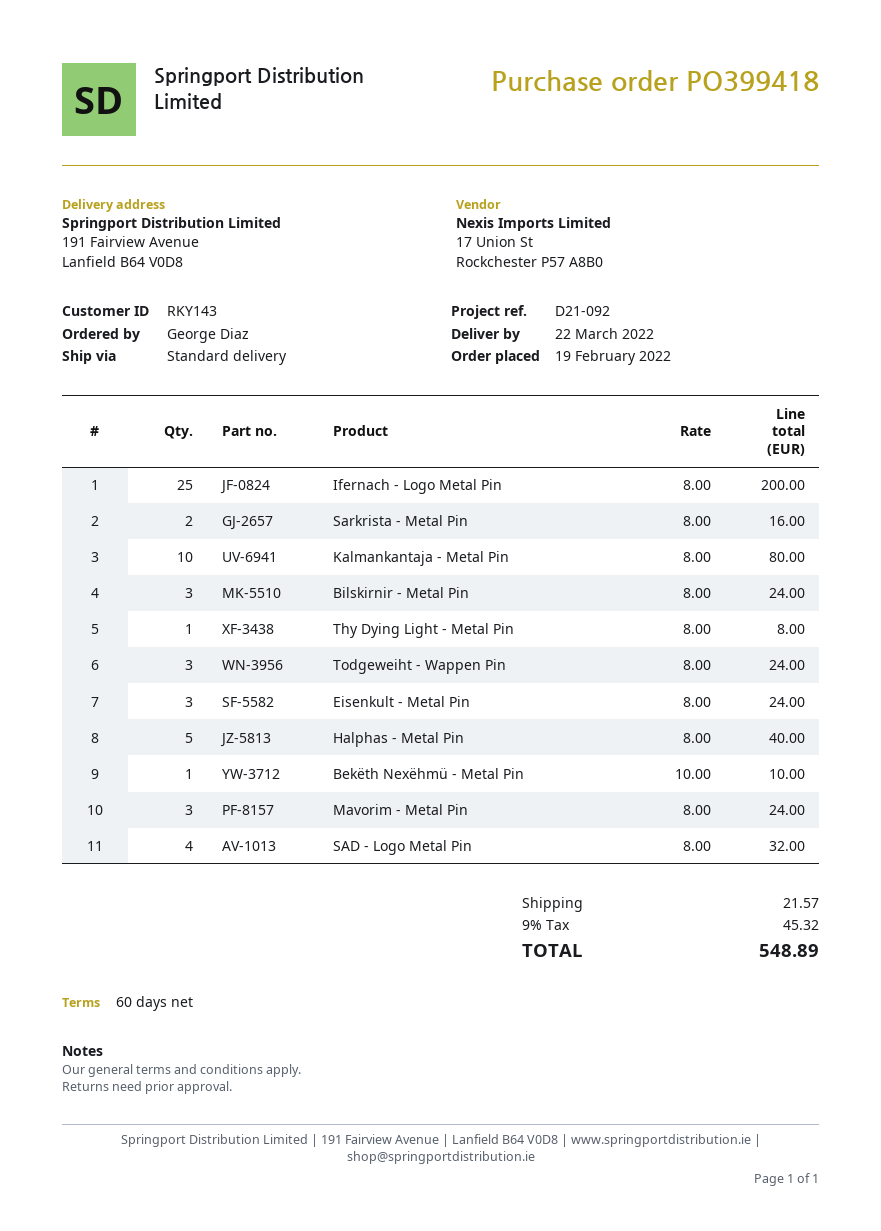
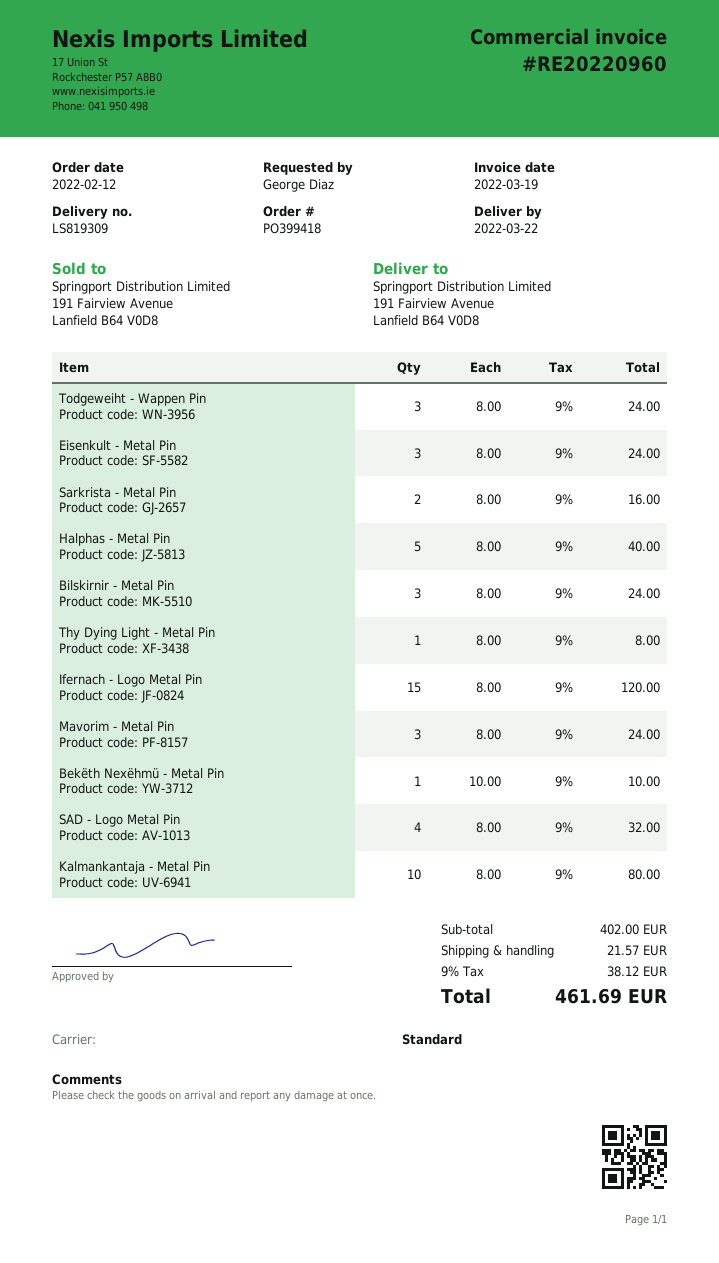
order date: 2022-02-19 -> 2022-02-12
Ifernach - Logo Metal Pin: 25 x 8.00 = 200.00 -> 15 x 8.00 = 120.00
tax: 9% = 45.32 -> 9% = 38.12
total: 548.89 -> 461.69

